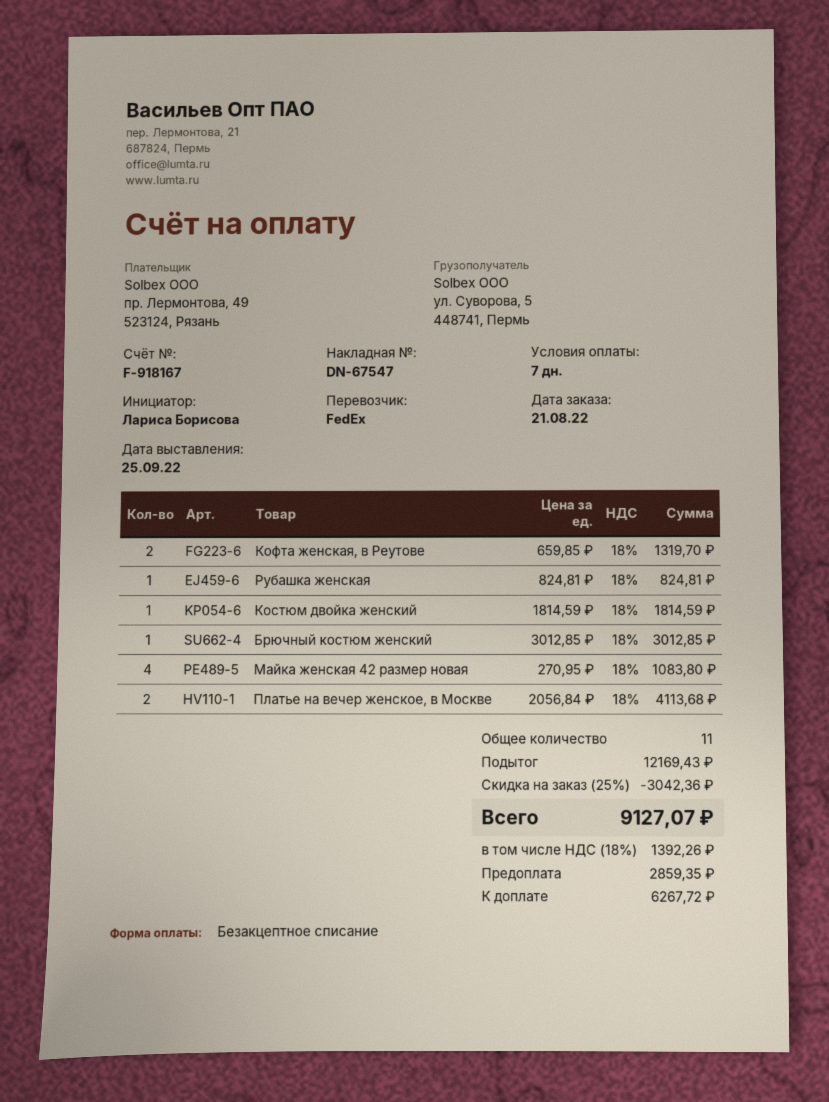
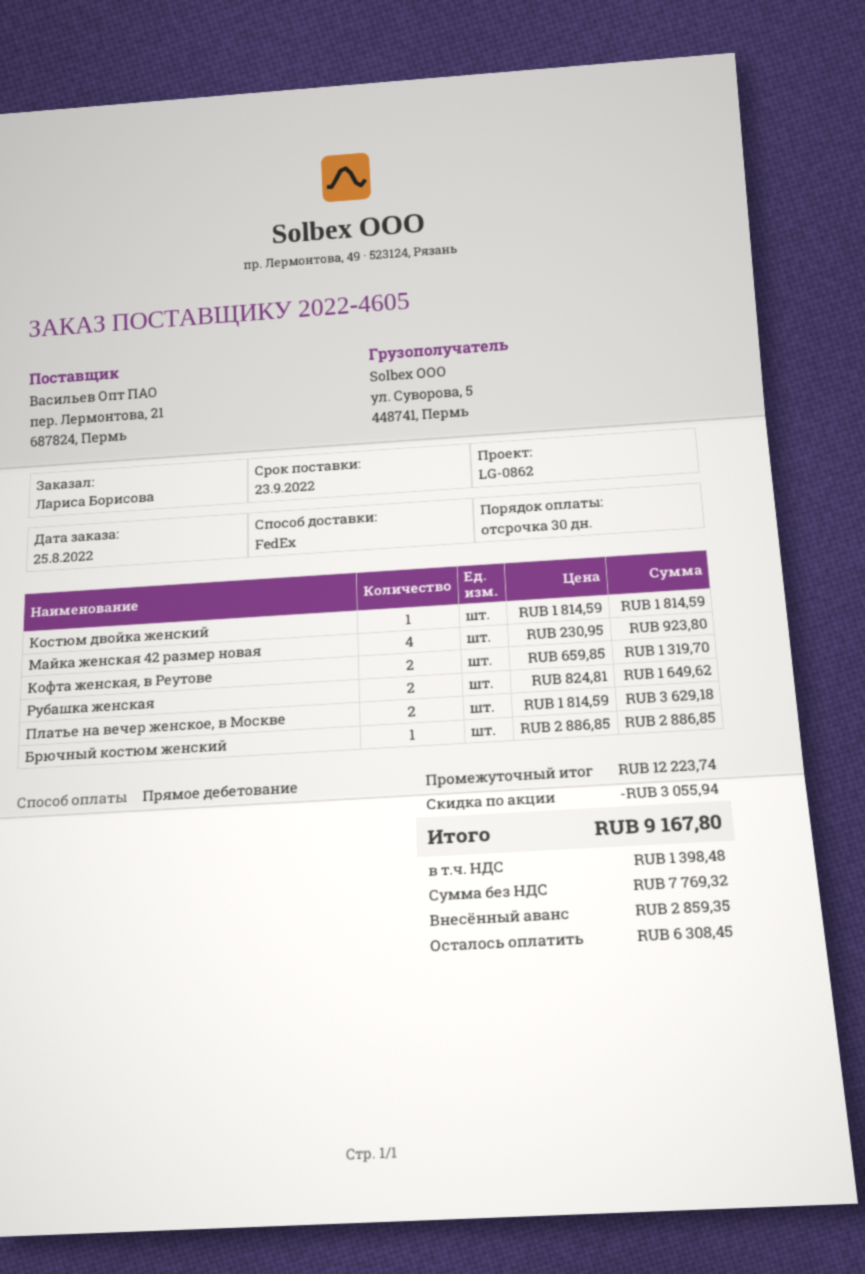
order date: 2022-08-21 -> 2022-08-25
payment terms: 7 days -> 30 days
Рубашка женская: 1 x 824.81 = 824.81 -> 2 x 824.81 = 1649.62
Брючный костюм женский: 1 x 3012.85 = 3012.85 -> 1 x 2886.85 = 2886.85
Майка женская 42 размер новая: 4 x 270.95 = 1083.80 -> 4 x 230.95 = 923.80
Платье на вечер женское, в Москве: 2 x 2056.84 = 4113.68 -> 2 x 1814.59 = 3629.18
subtotal: 12169.43 -> 12223.74
discount: 3042.36 -> 3055.94
tax: 1392.26 -> 1398.48
total: 9127.07 -> 9167.80
balance: 6267.72 -> 6308.45

